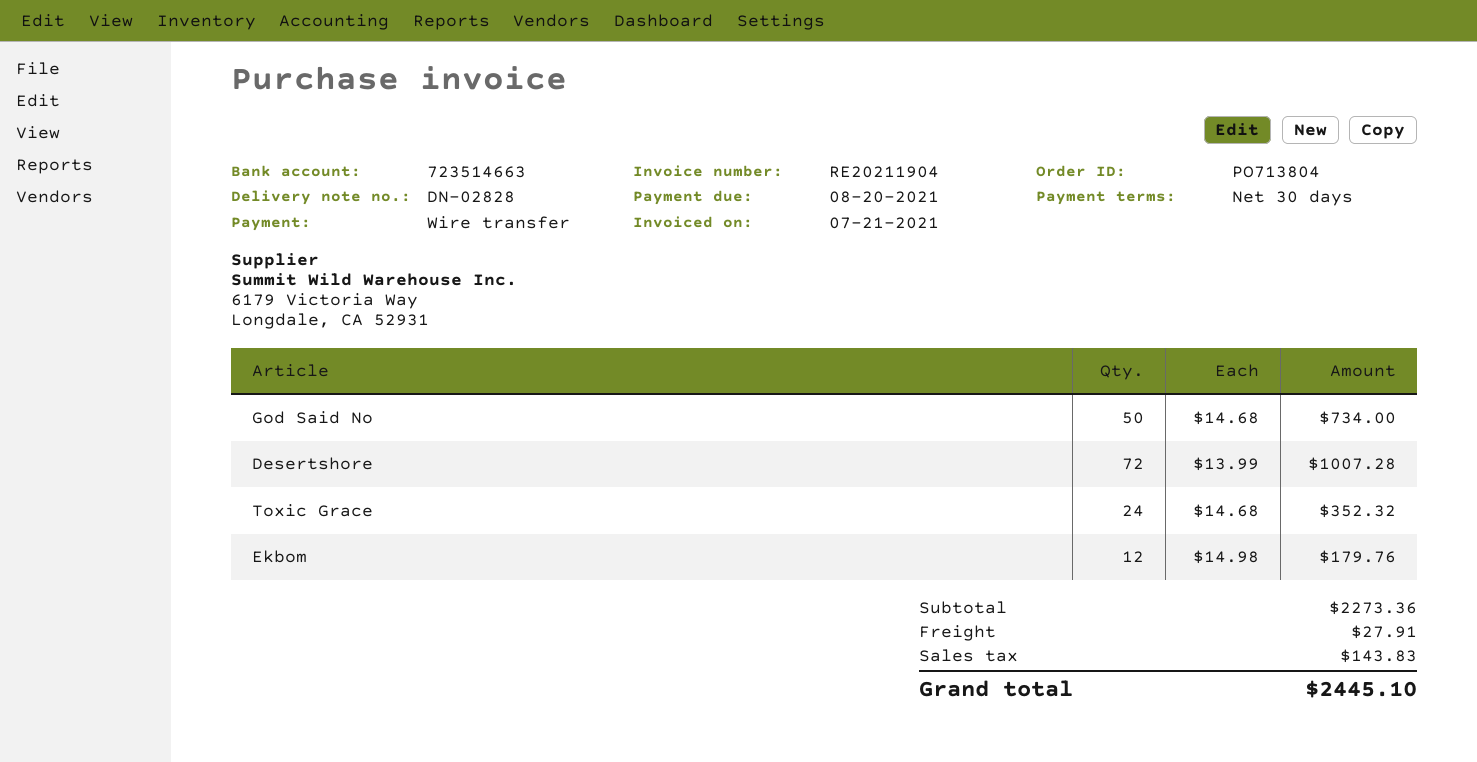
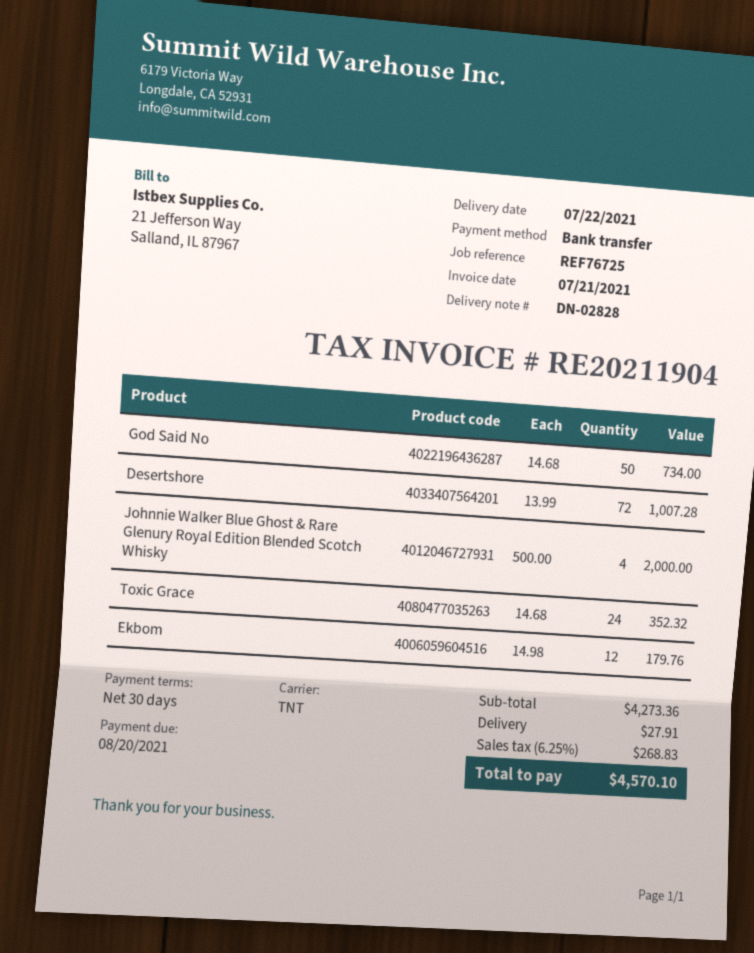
Johnnie Walker Blue Ghost & Rare Glenury Royal Edition Blended Scotch Whisky: none -> 4 x 500.00 = 2000.00
subtotal: 2273.36 -> 4273.36
tax: 143.83 -> 268.83
total: 2445.10 -> 4570.10

